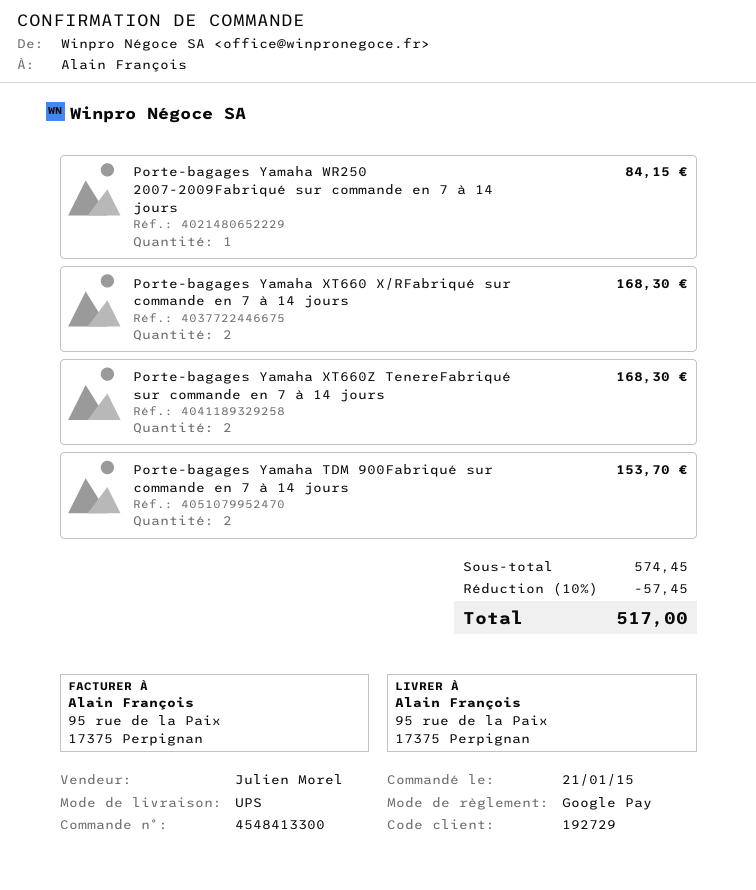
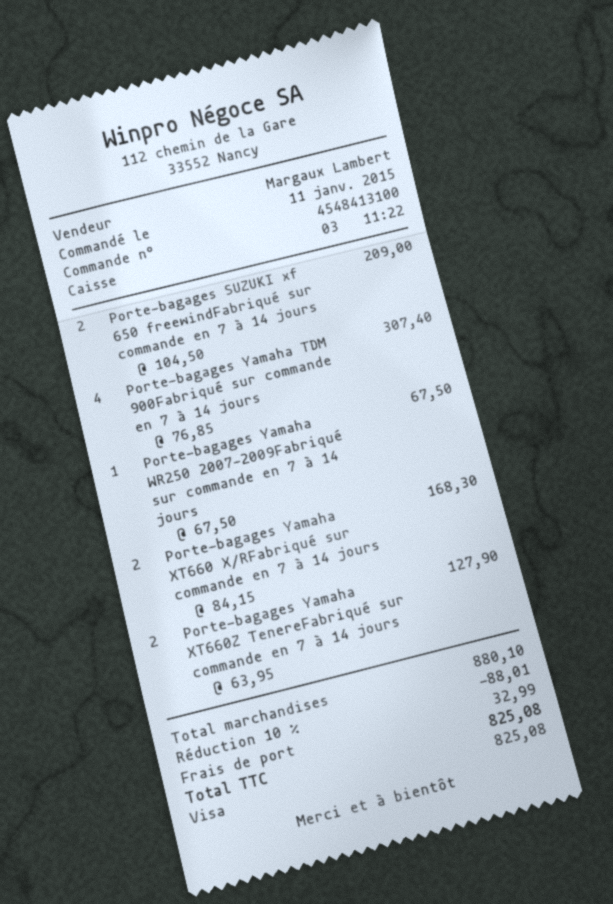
order number: 4548413300 -> 4548413100
order date: 2015-01-21 -> 2015-01-11
sales rep: Julien Morel -> Margaux Lambert
payment method: Google Pay -> Visa
Porte-bagages Yamaha WR250 2007-2009Fabriqué sur commande en 7 à 14 jours: 1 for 84.15 -> 1 for 67.50
Porte-bagages Yamaha XT660Z TenereFabriqué sur commande en 7 à 14 jours: 2 for 168.30 -> 2 for 127.90
Porte-bagages Yamaha TDM 900Fabriqué sur commande en 7 à 14 jours: 2 for 153.70 -> 4 for 307.40
Porte-bagages SUZUKI xf 650 freewindFabriqué sur commande en 7 à 14 jours: none -> 2 for 209.00
subtotal: 574.45 -> 880.10
discount: 10% = 57.45 -> 10% = 88.01
shipping: none -> 32.99
total: 517.00 -> 825.08

